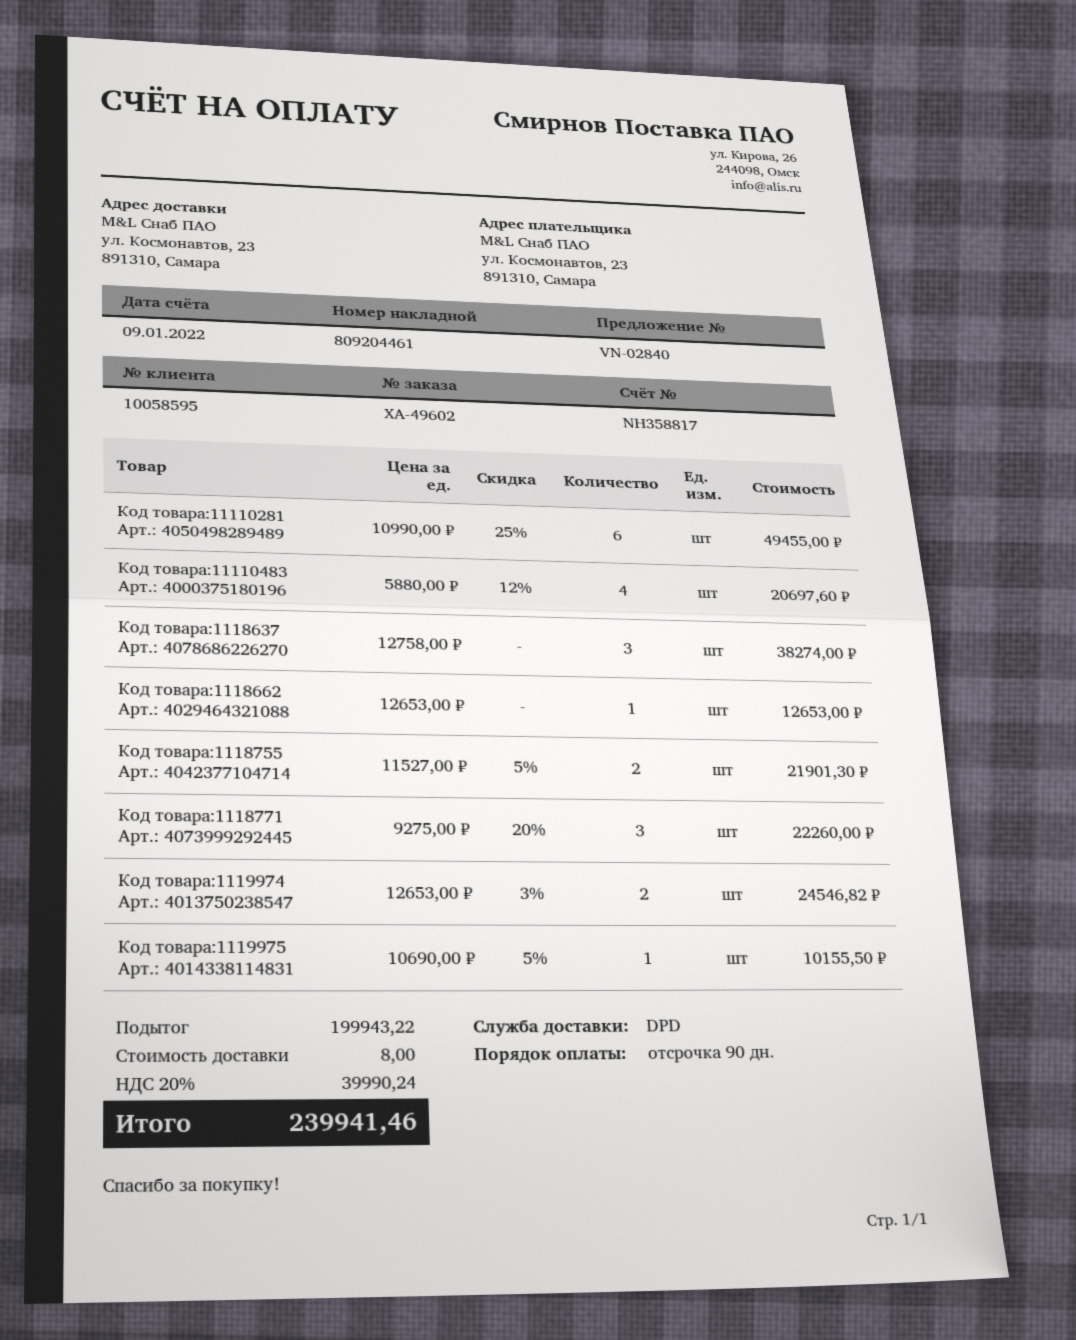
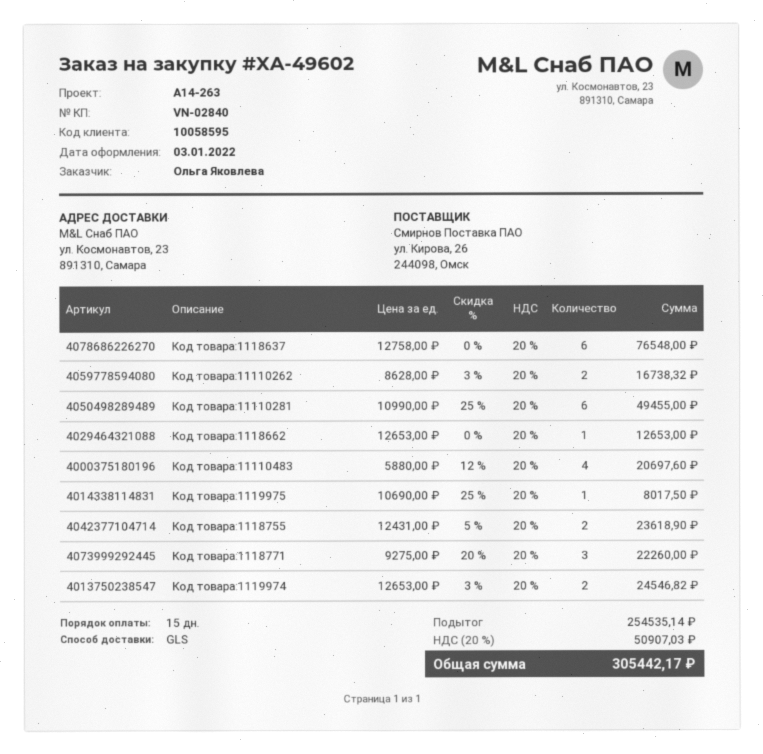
payment terms: 90 days -> 15 days
shipping method: DPD -> GLS
Код товара:1118637: 3 x 12758.00 = 38274.00 -> 6 x 12758.00 = 76548.00
Код товара:1118755: 2 x 11527.00 - 5% = 21901.30 -> 2 x 12431.00 - 5% = 23618.90
Код товара:1119975: 1 x 10690.00 - 5% = 10155.50 -> 1 x 10690.00 - 25% = 8017.50
Код товара:11110262: none -> 2 x 8628.00 - 3% = 16738.32
subtotal: 199943.22 -> 254535.14
shipping: 8.00 -> none
tax: 20% = 39990.24 -> 20% = 50907.03
total: 239941.46 -> 305442.17

